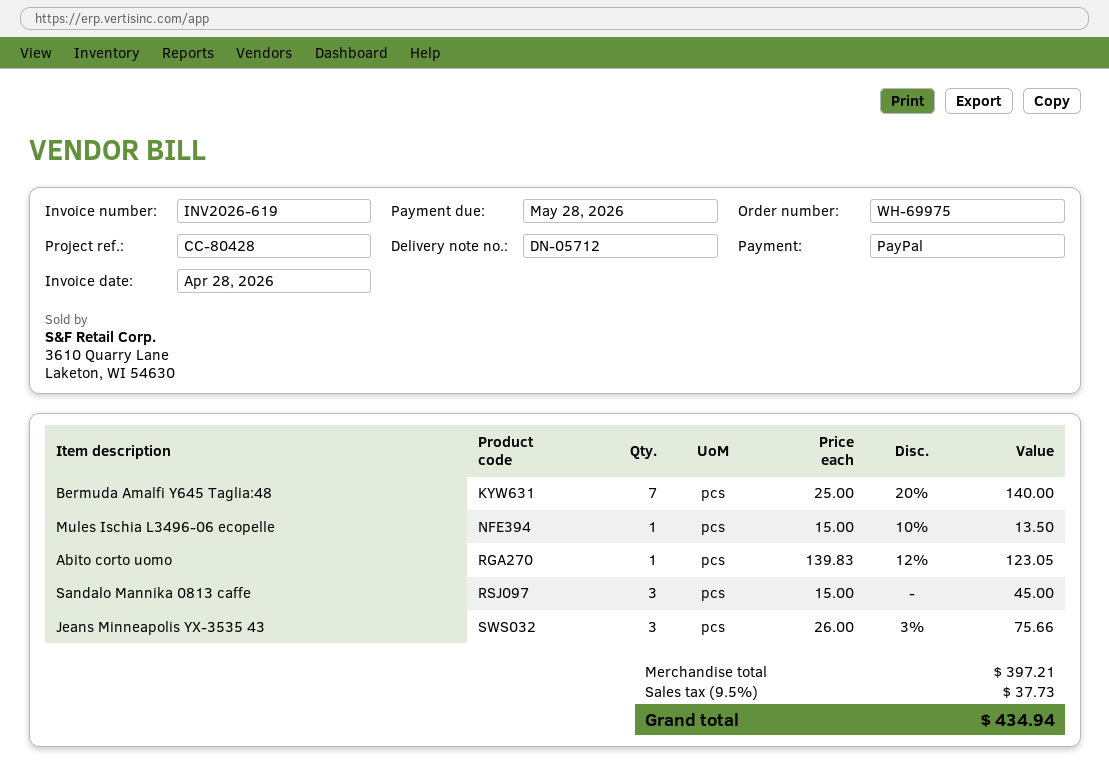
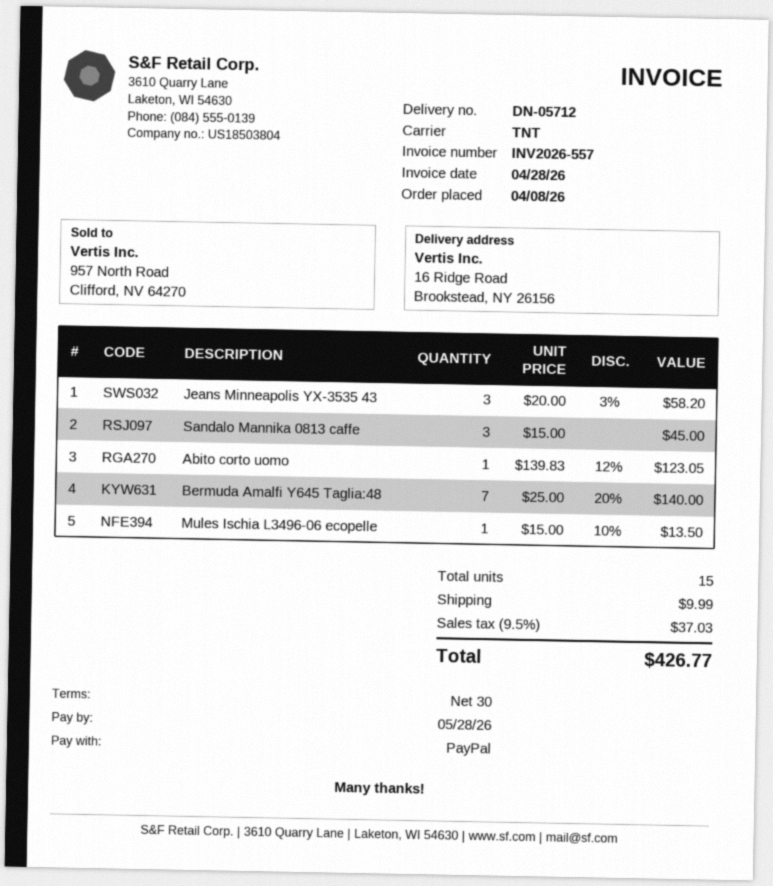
invoice number: INV2026-619 -> INV2026-557
Jeans Minneapolis YX-3535 43: 3 x 26.00 - 3% = 75.66 -> 3 x 20.00 - 3% = 58.20
shipping: none -> 9.99
tax: 9.5% = 37.73 -> 9.5% = 37.03
total: 434.94 -> 426.77

